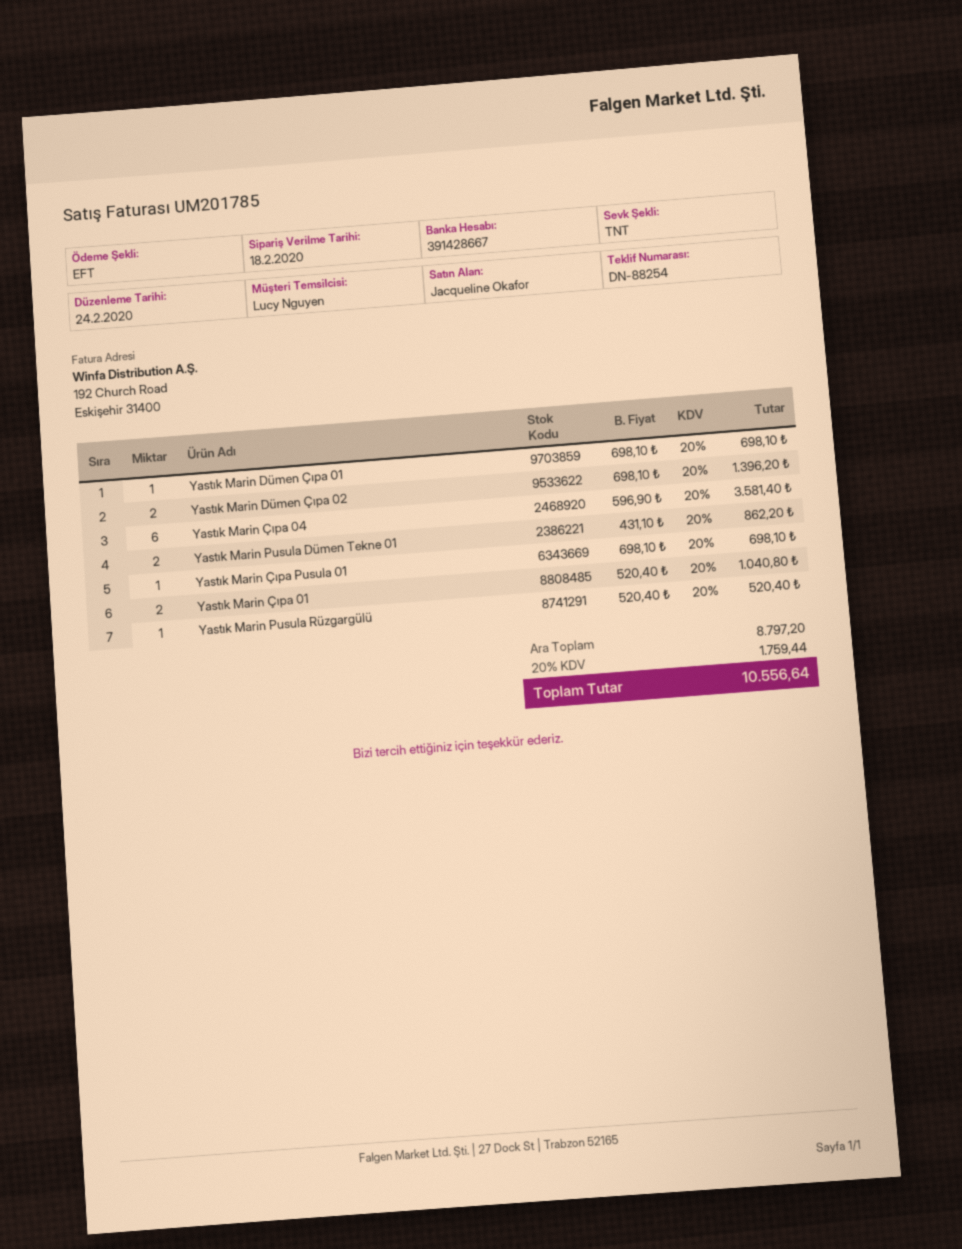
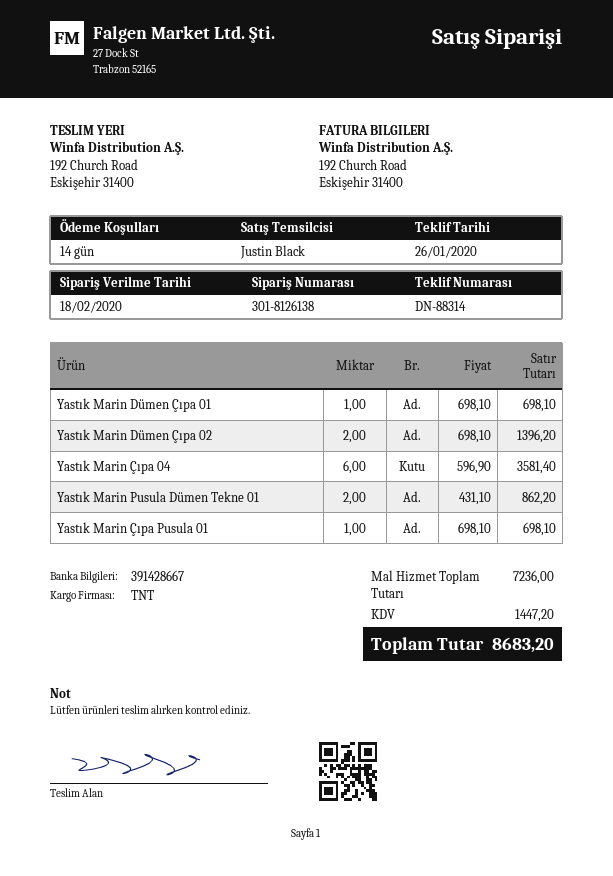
quote number: DN-88254 -> DN-88314
sales rep: Lucy Nguyen -> Justin Black
Yastık Marin Çıpa 01: 2 x 520.40 = 1040.80 -> none
Yastık Marin Pusula Rüzgargülü: 1 x 520.40 = 520.40 -> none
subtotal: 8797.20 -> 7236.00
tax: 1759.44 -> 1447.20
total: 10556.64 -> 8683.20

